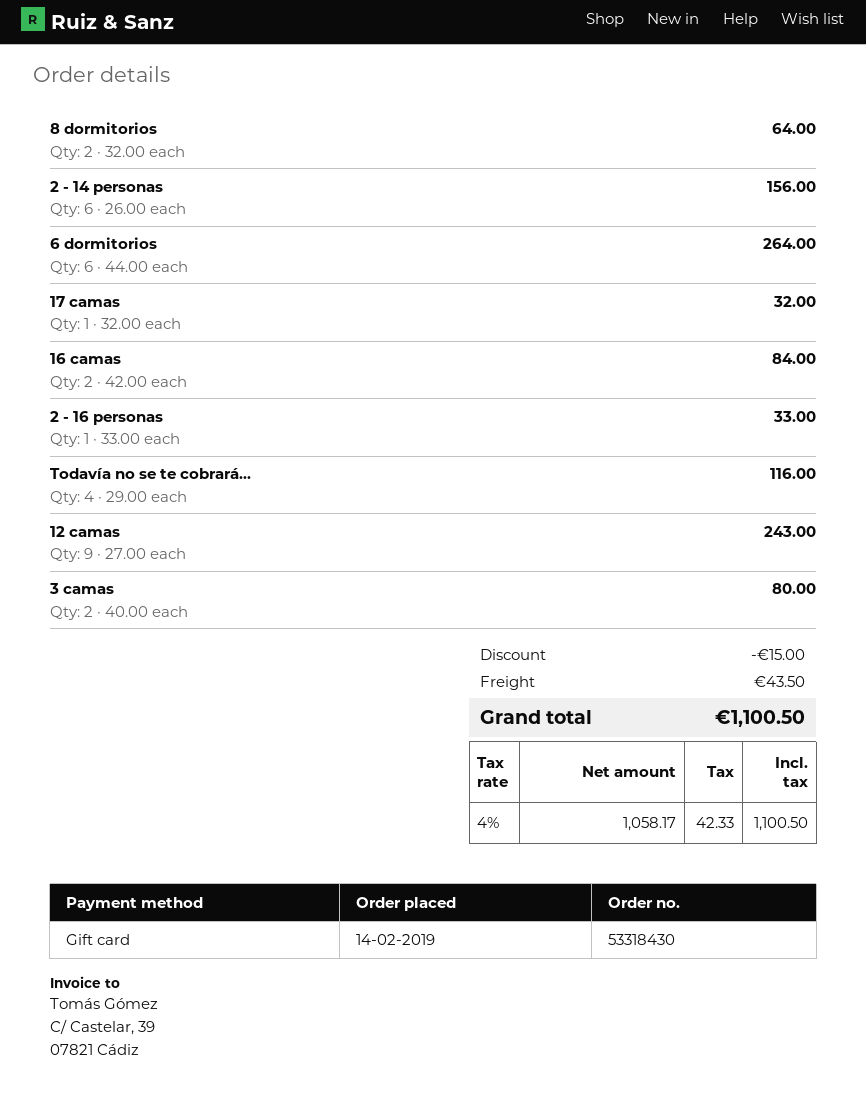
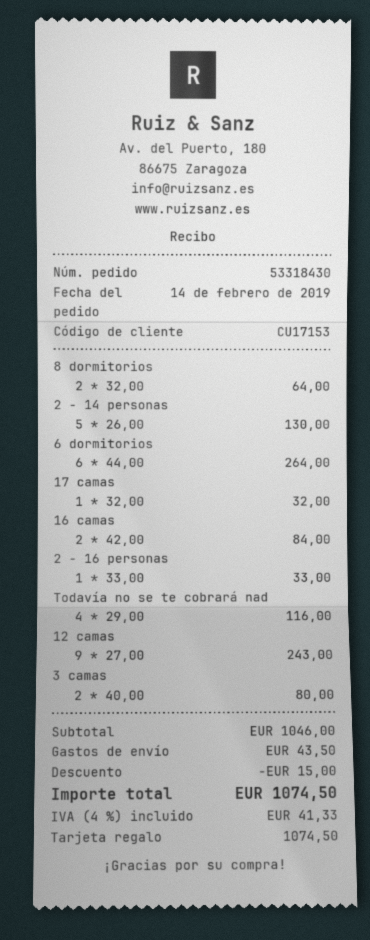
2 - 14 personas: 6 x 26.00 = 156.00 -> 5 x 26.00 = 130.00
tax: 4% = 42.33 -> 4% = 41.33
total: 1100.50 -> 1074.50

